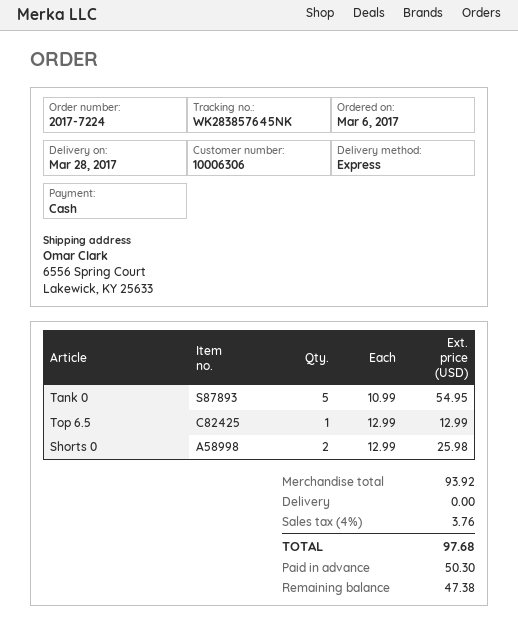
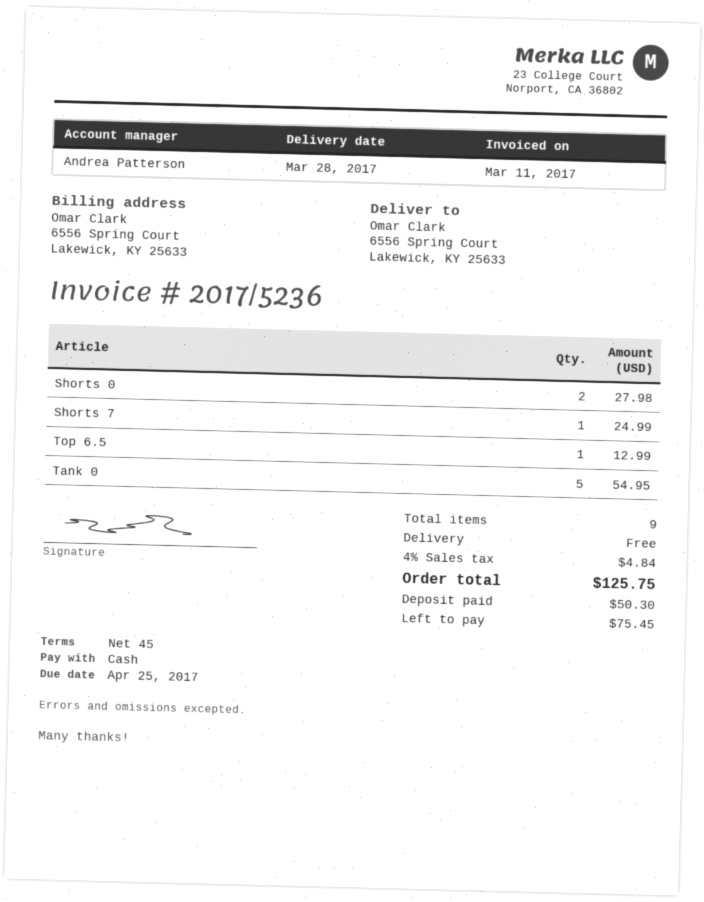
Shorts 0: 2 for 25.98 -> 2 for 27.98
Shorts 7: none -> 1 for 24.99
tax: 4% = 3.76 -> 4% = 4.84
total: 97.68 -> 125.75
balance: 47.38 -> 75.45

